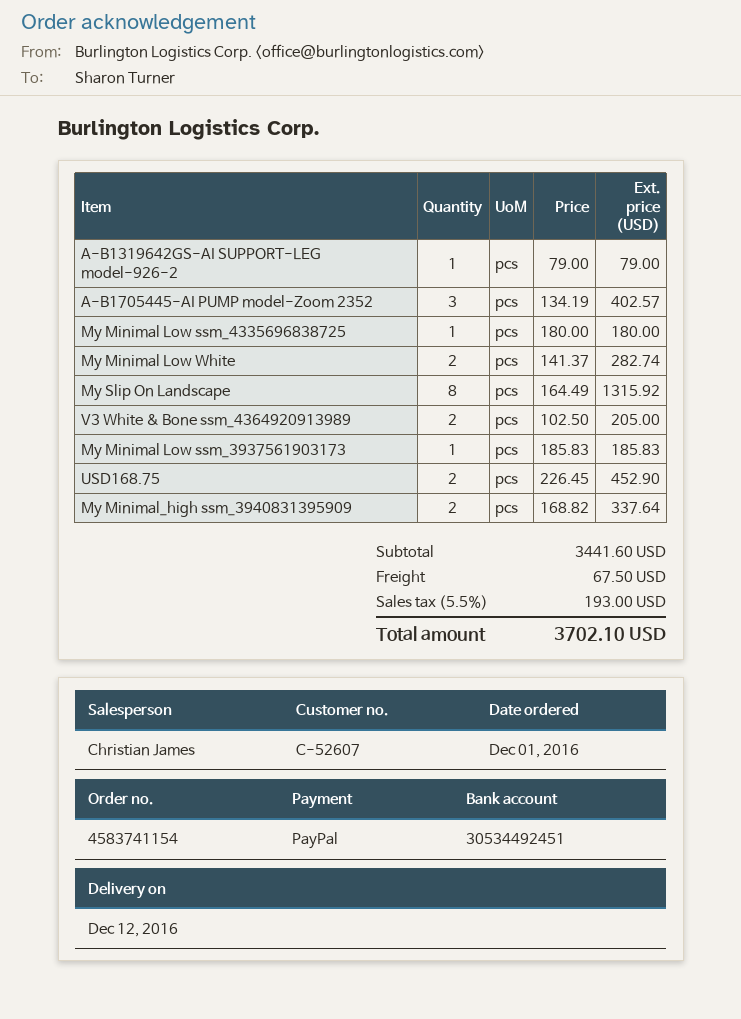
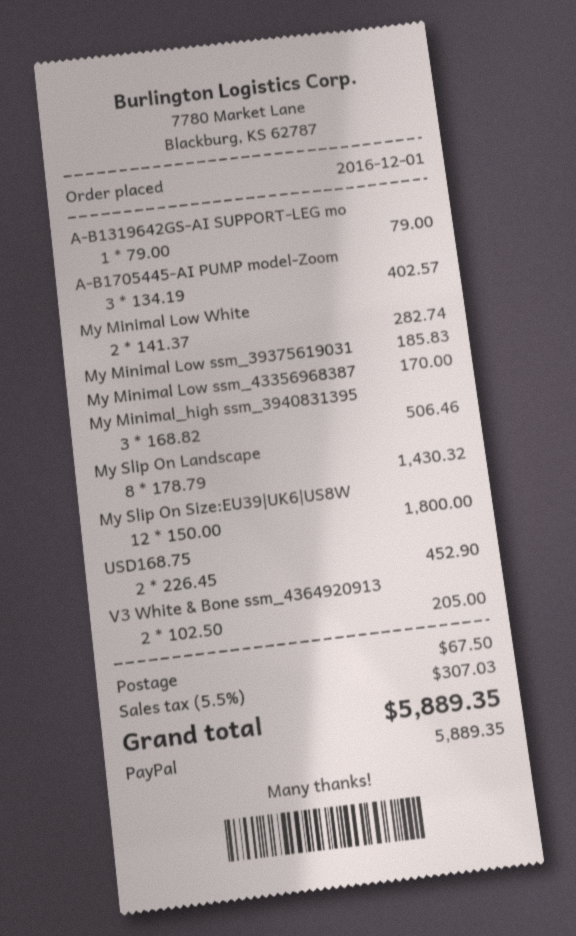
My Minimal Low ssm_4335696838725: 1 x 180.00 = 180.00 -> 1 x 170.00 = 170.00
My Slip On Landscape: 8 x 164.49 = 1315.92 -> 8 x 178.79 = 1430.32
My Minimal_high ssm_3940831395909: 2 x 168.82 = 337.64 -> 3 x 168.82 = 506.46
My Slip On Size:EU39|UK6|US8W: none -> 12 x 150.00 = 1800.00
tax: 5.5% = 193.00 -> 5.5% = 307.03
total: 3702.10 -> 5889.35

